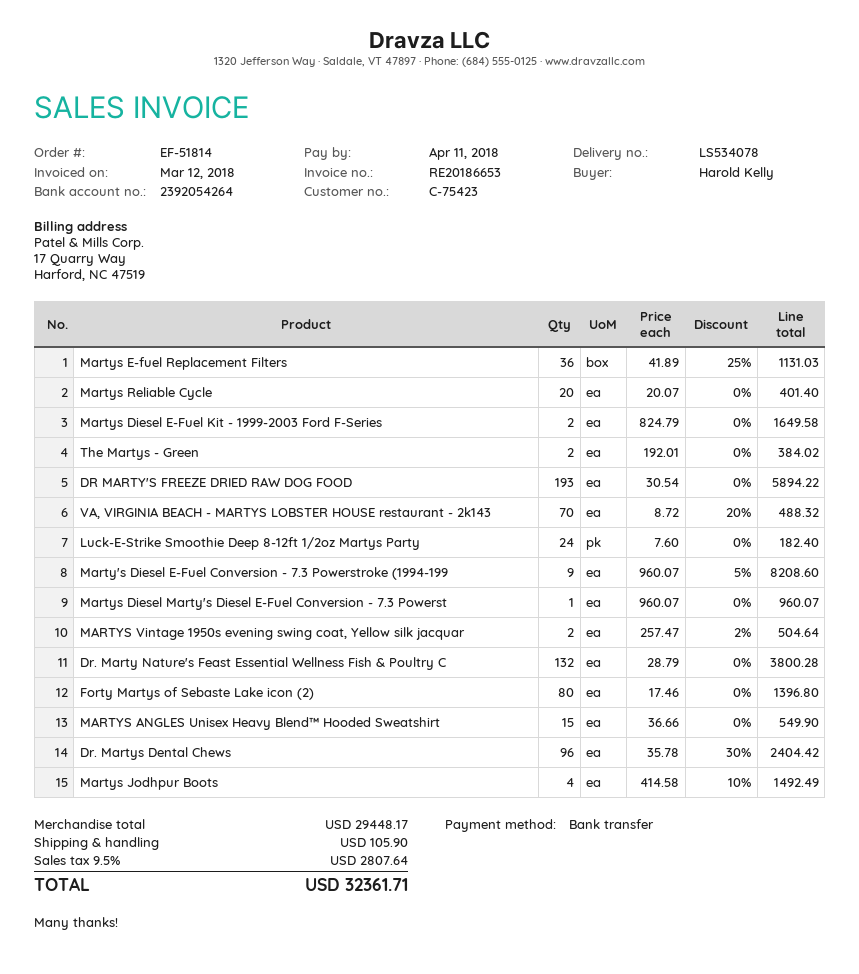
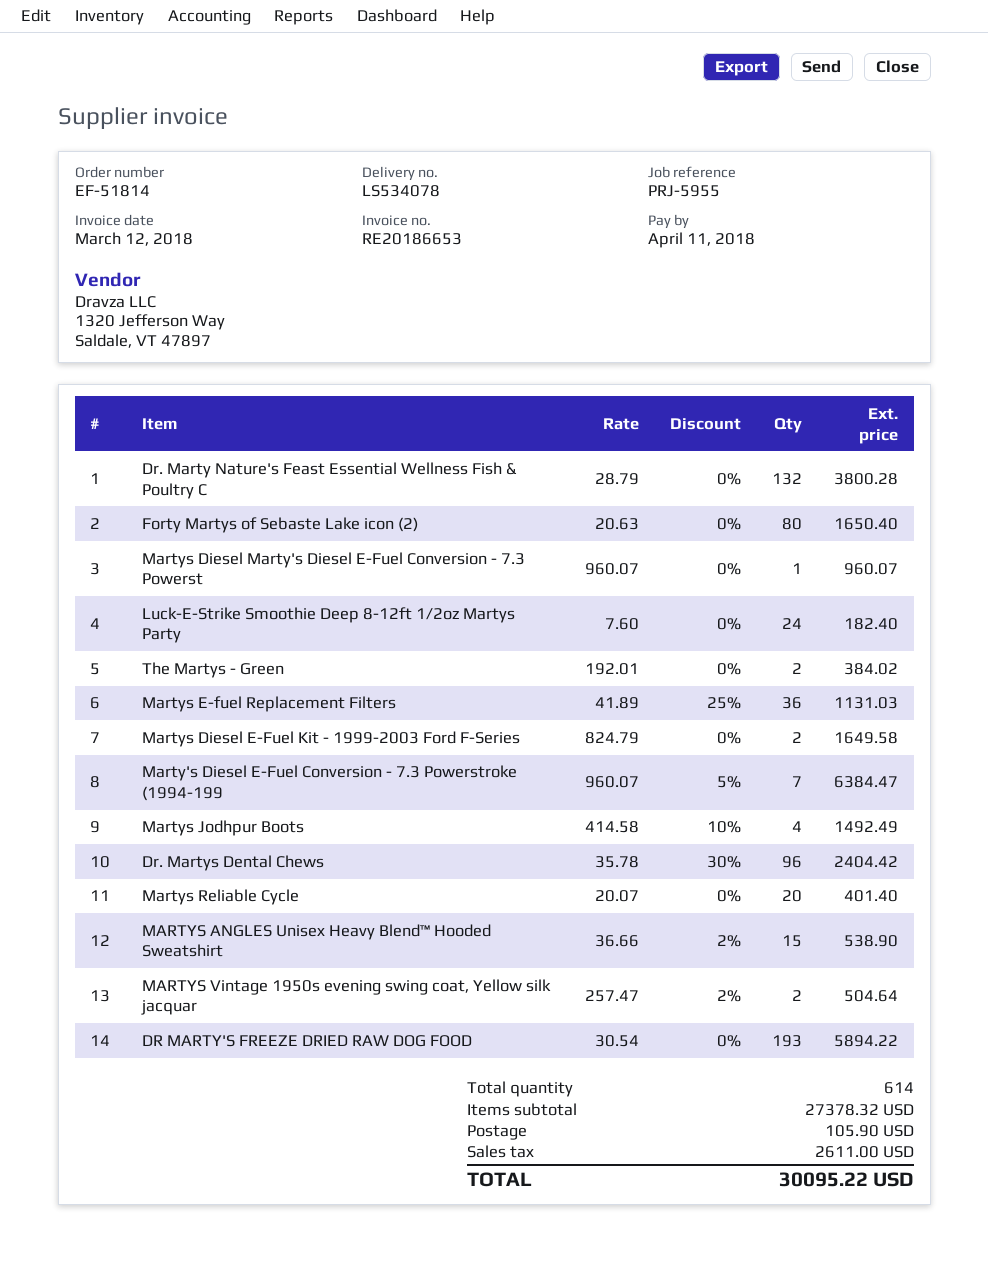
VA, VIRGINIA BEACH - MARTYS LOBSTER HOUSE restaurant - 2k143: 70 x 8.72 - 20% = 488.32 -> none
Marty's Diesel E-Fuel Conversion - 7.3 Powerstroke (1994-199: 9 x 960.07 - 5% = 8208.60 -> 7 x 960.07 - 5% = 6384.47
Forty Martys of Sebaste Lake icon (2): 80 x 17.46 = 1396.80 -> 80 x 20.63 = 1650.40
MARTYS ANGLES Unisex Heavy Blend™ Hooded Sweatshirt: 15 x 36.66 = 549.90 -> 15 x 36.66 - 2% = 538.90
subtotal: 29448.17 -> 27378.32
tax: 2807.64 -> 2611.00
total: 32361.71 -> 30095.22

